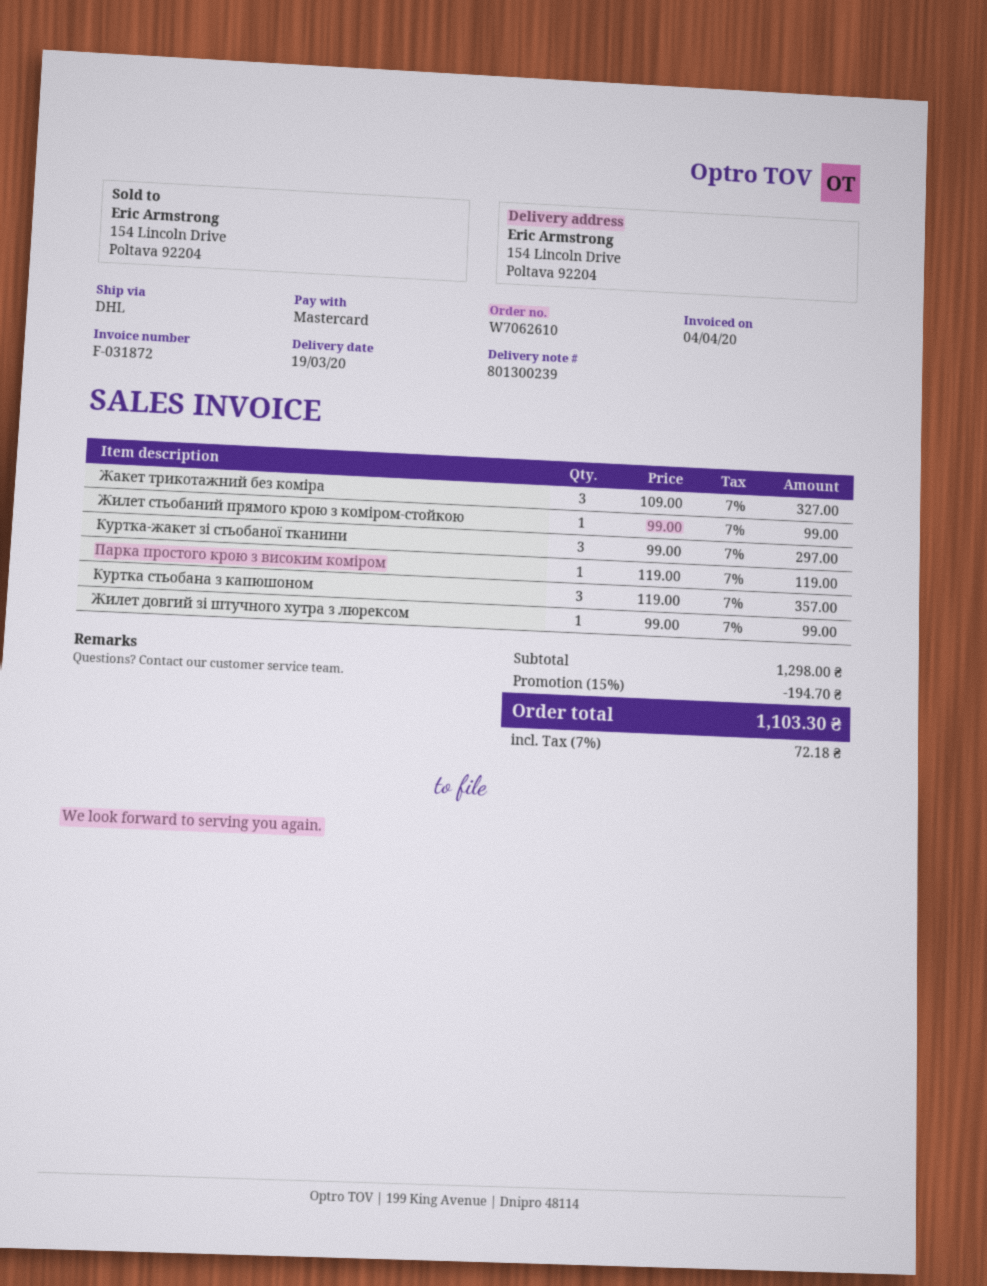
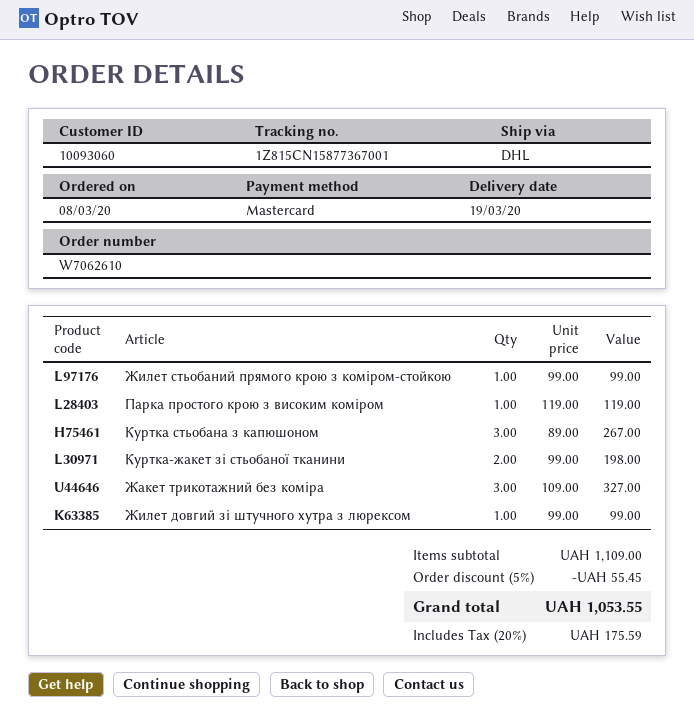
Куртка-жакет зі стьобаної тканини: 3 x 99.00 = 297.00 -> 2 x 99.00 = 198.00
Куртка стьобана з капюшоном: 3 x 119.00 = 357.00 -> 3 x 89.00 = 267.00
subtotal: 1298.00 -> 1109.00
discount: 15% = 194.70 -> 5% = 55.45
tax: 7% = 72.18 -> 20% = 175.59
total: 1103.30 -> 1053.55

